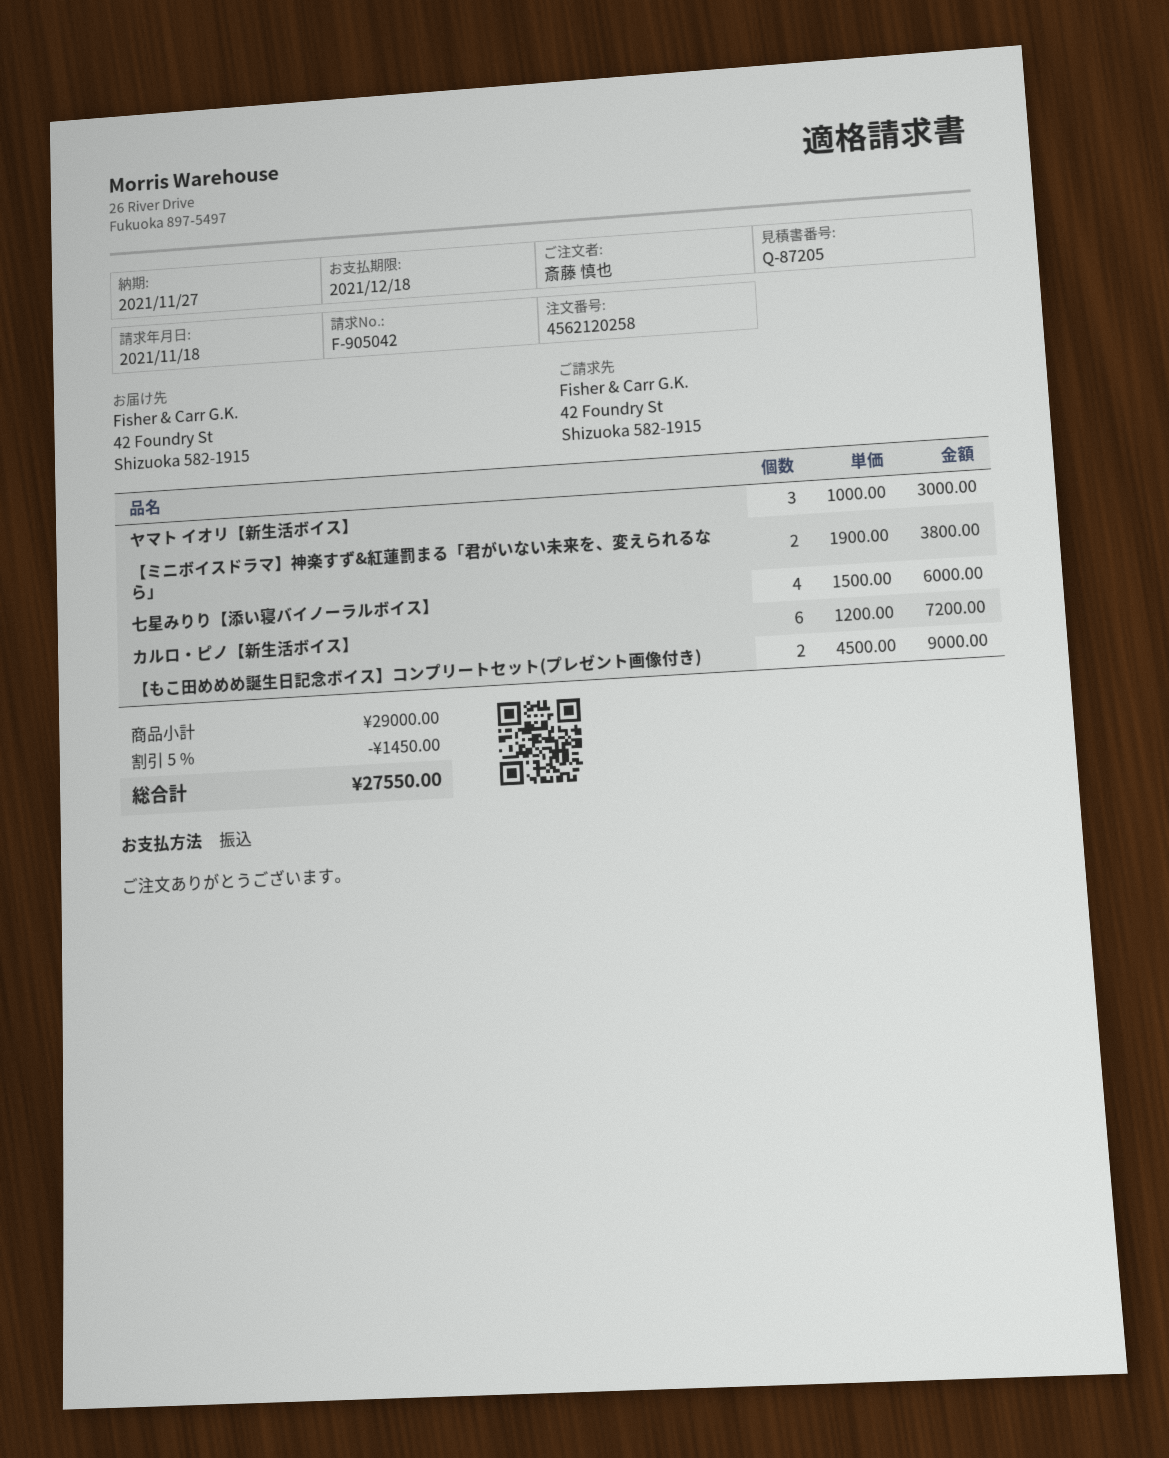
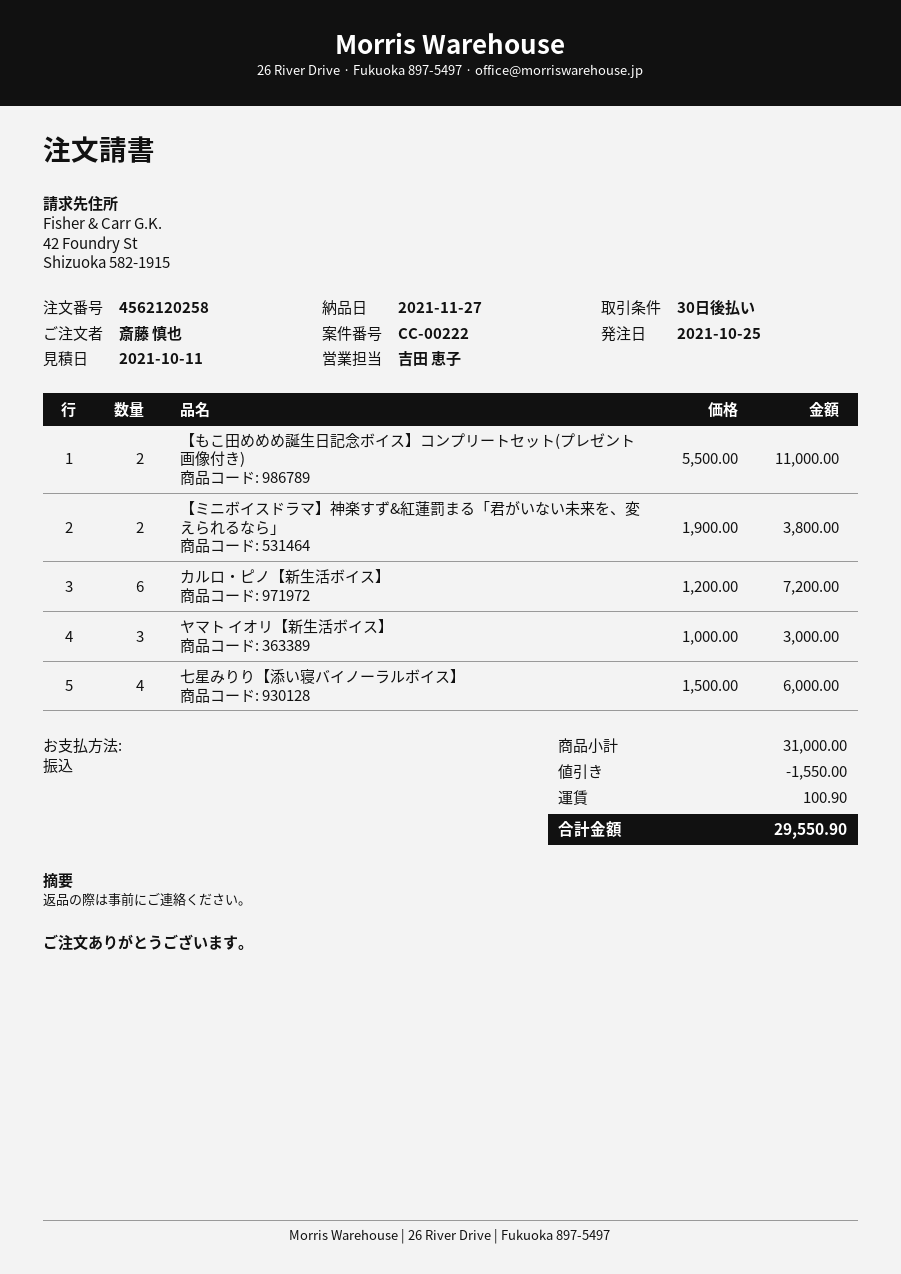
【もこ田めめめ誕生日記念ボイス】コンプリートセット(プレゼント画像付き): 2 x 4500.00 = 9000.00 -> 2 x 5500.00 = 11000.00
subtotal: 29000.00 -> 31000.00
discount: 1450.00 -> 1550.00
shipping: none -> 100.90
total: 27550.00 -> 29550.90

